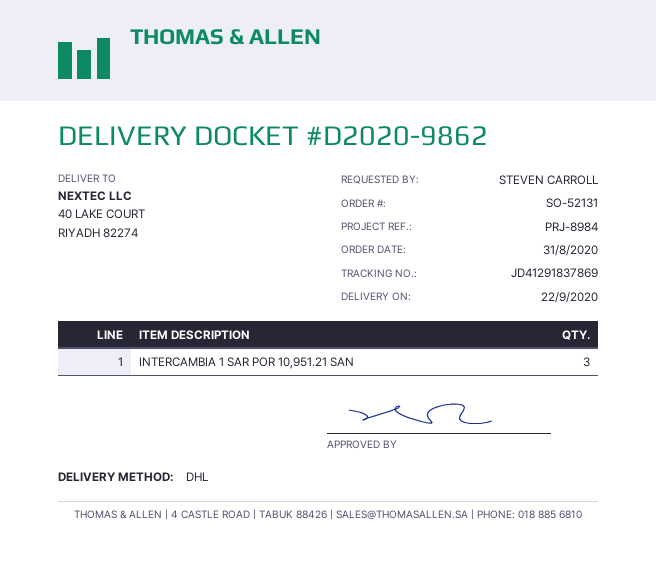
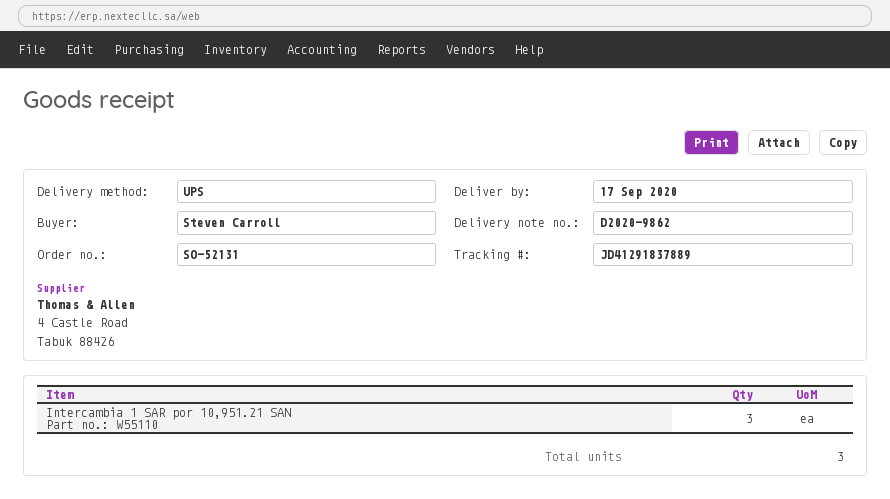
delivery date: 2020-09-22 -> 2020-09-17
shipping method: DHL -> UPS
tracking number: JD41291837869 -> JD41291837889

